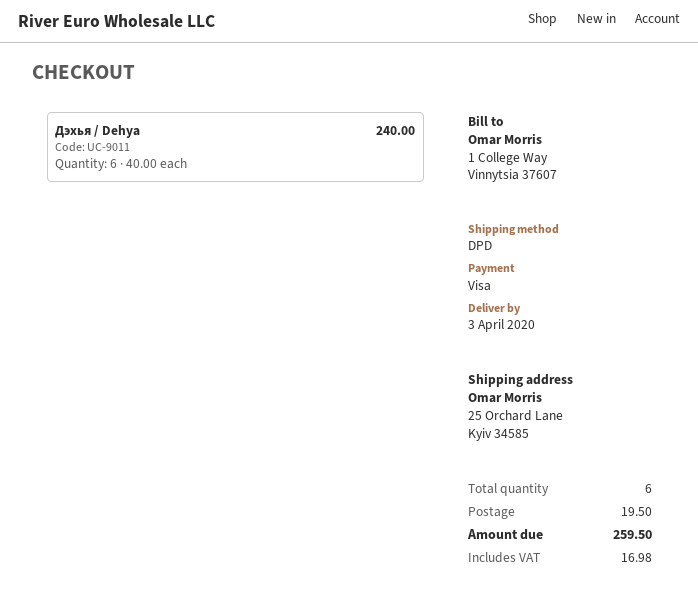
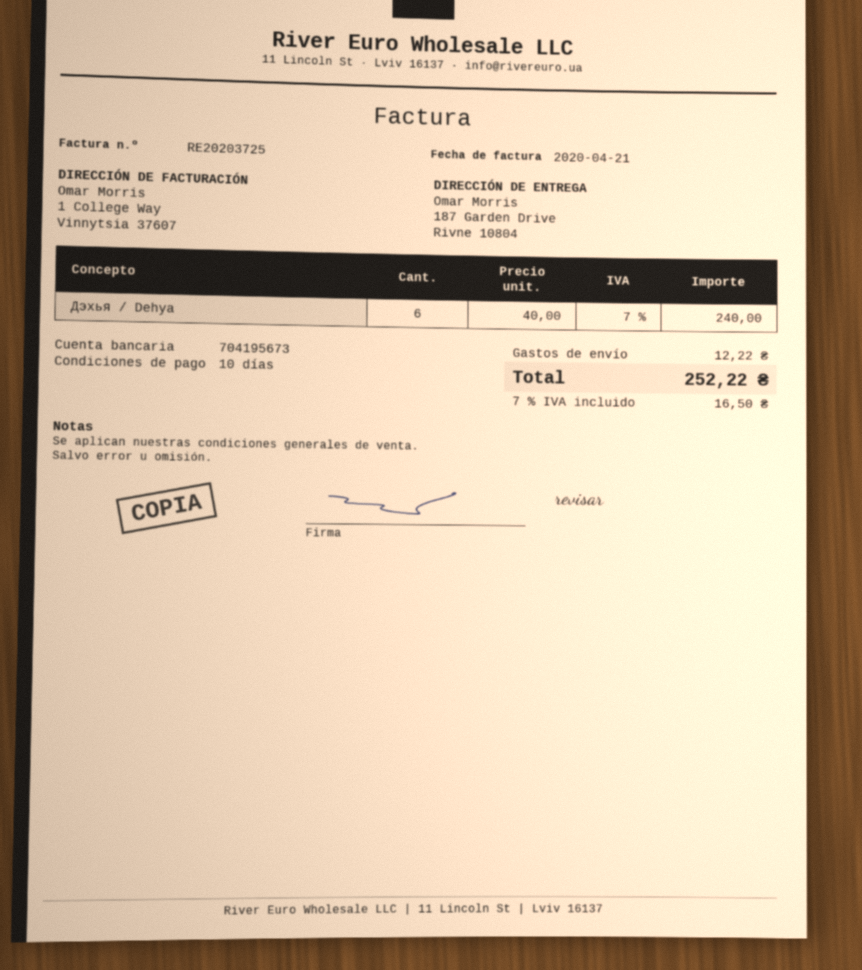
ship to: 25 Orchard Lane, Kyiv 34585 -> 187 Garden Drive, Rivne 10804
shipping: 19.50 -> 12.22
tax: 16.98 -> 16.50
total: 259.50 -> 252.22

